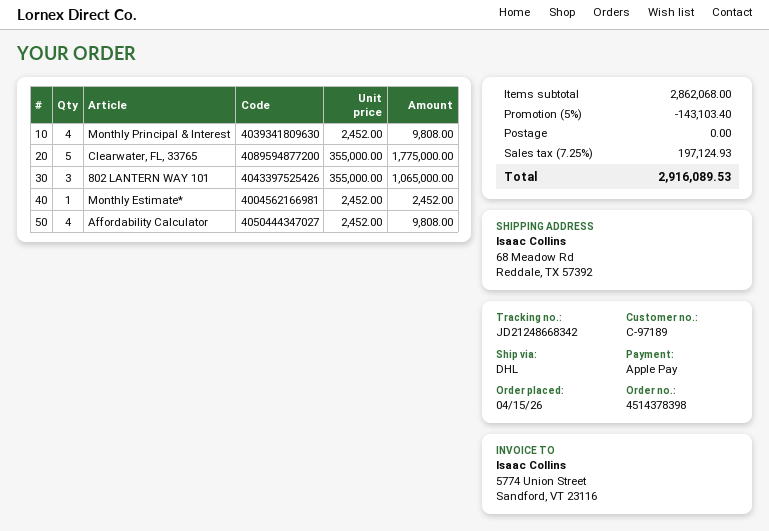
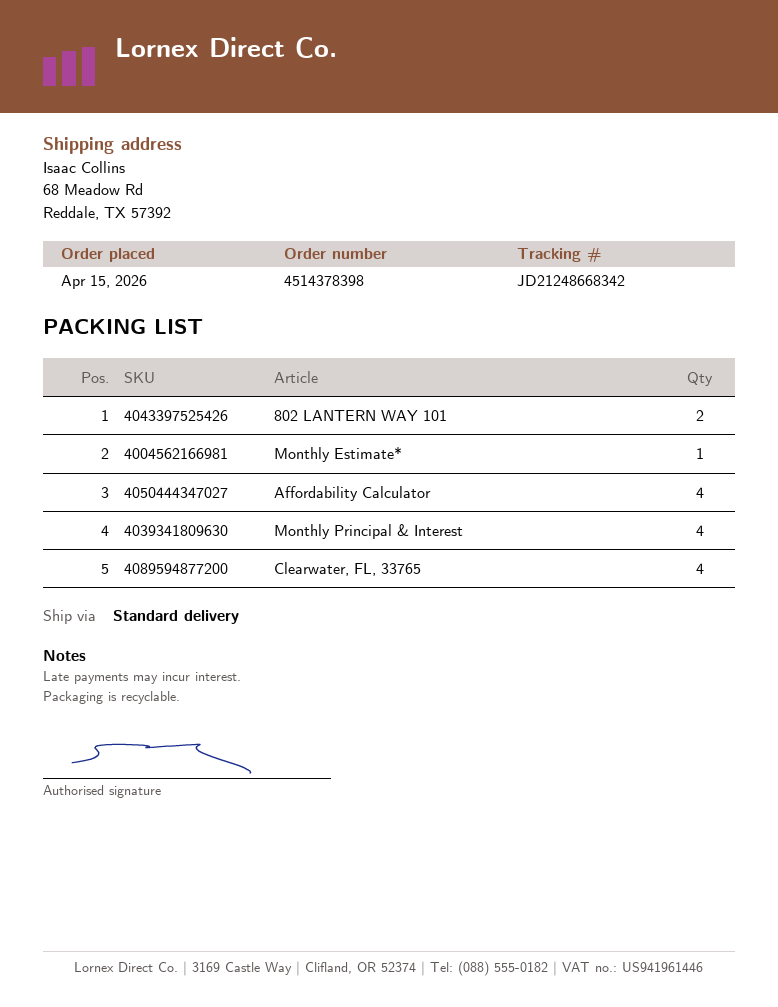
shipping method: DHL -> standard
Clearwater, FL, 33765: 5 -> 4
802 LANTERN WAY 101: 3 -> 2

